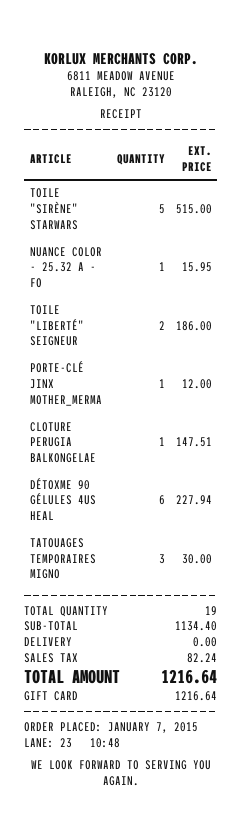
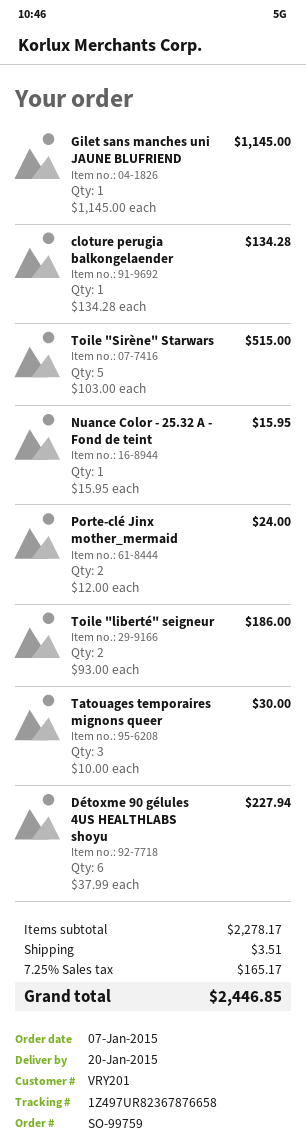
PORTE-CLÉ JINX MOTHER_MERMA: 1 for 12.00 -> 2 for 24.00
CLOTURE PERUGIA BALKONGELAE: 1 for 147.51 -> 1 for 134.28
Gilet sans manches uni JAUNE BLUFRIEND: none -> 1 for 1145.00
subtotal: 1134.40 -> 2278.17
shipping: 0.00 -> 3.51
tax: 82.24 -> 165.17
total: 1216.64 -> 2446.85

